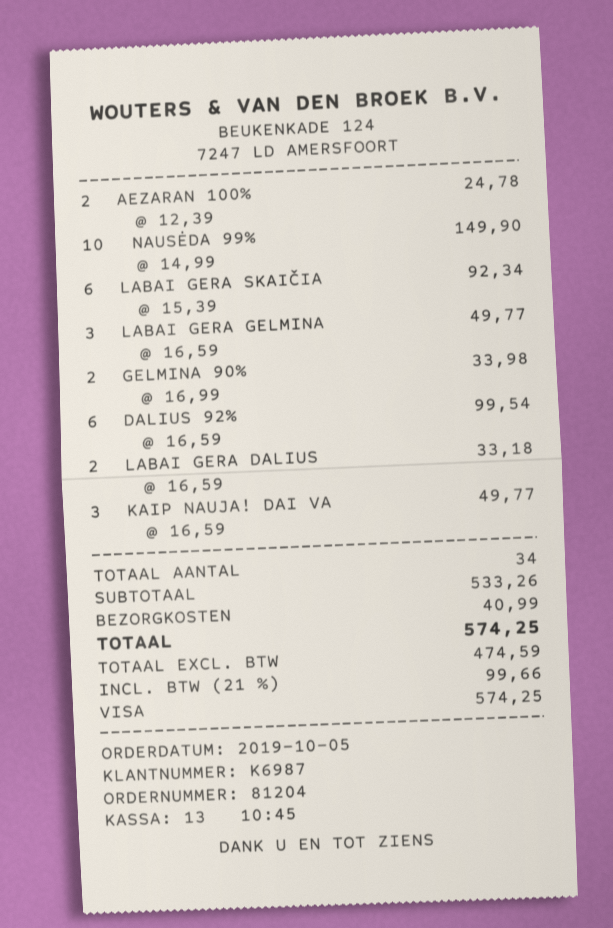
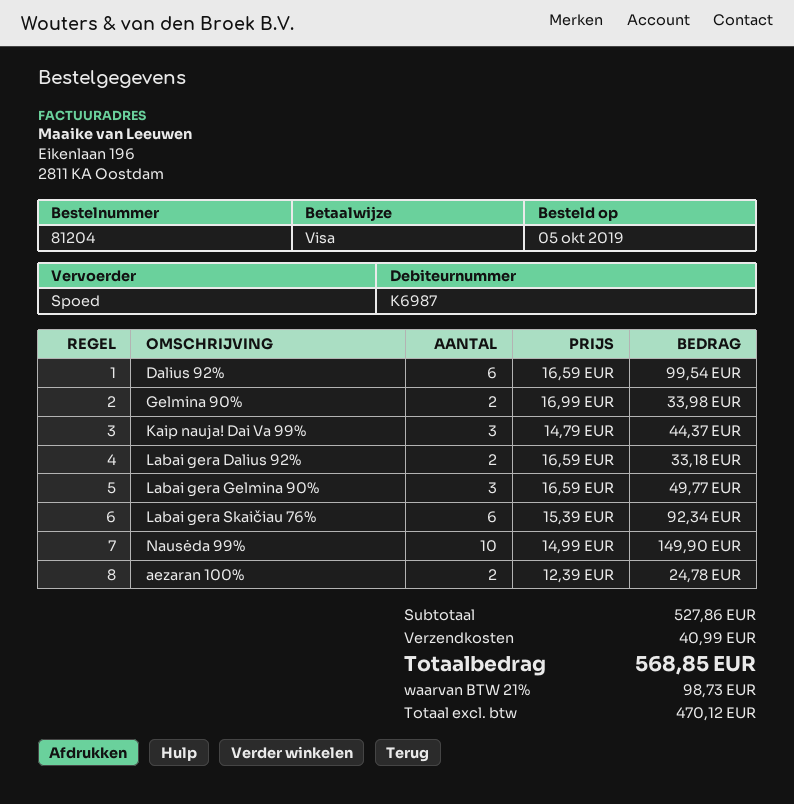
KAIP NAUJA! DAI VA: 3 x 16.59 = 49.77 -> 3 x 14.79 = 44.37
subtotal: 533.26 -> 527.86
net: 474.59 -> 470.12
tax: 21% = 99.66 -> 21% = 98.73
total: 574.25 -> 568.85

